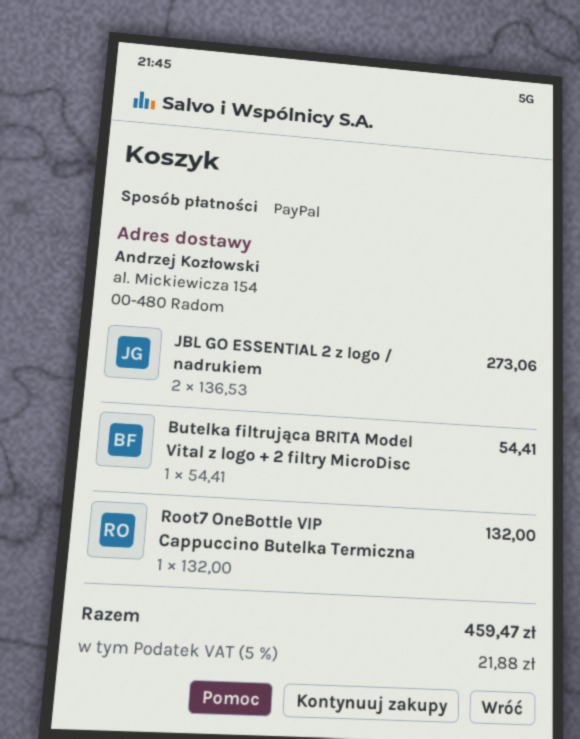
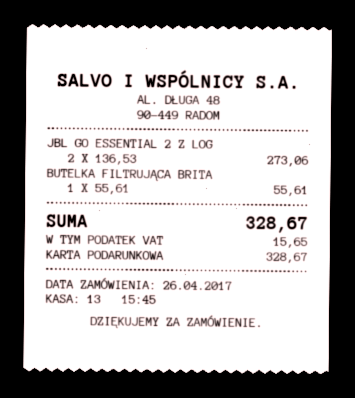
payment method: PayPal -> gift card
Butelka filtrująca BRITA Model Vital z logo + 2 filtry MicroDisc: 1 x 54.41 = 54.41 -> 1 x 55.61 = 55.61
Root7 OneBottle VIP Cappuccino Butelka Termiczna: 1 x 132.00 = 132.00 -> none
tax: 21.88 -> 15.65
total: 459.47 -> 328.67

